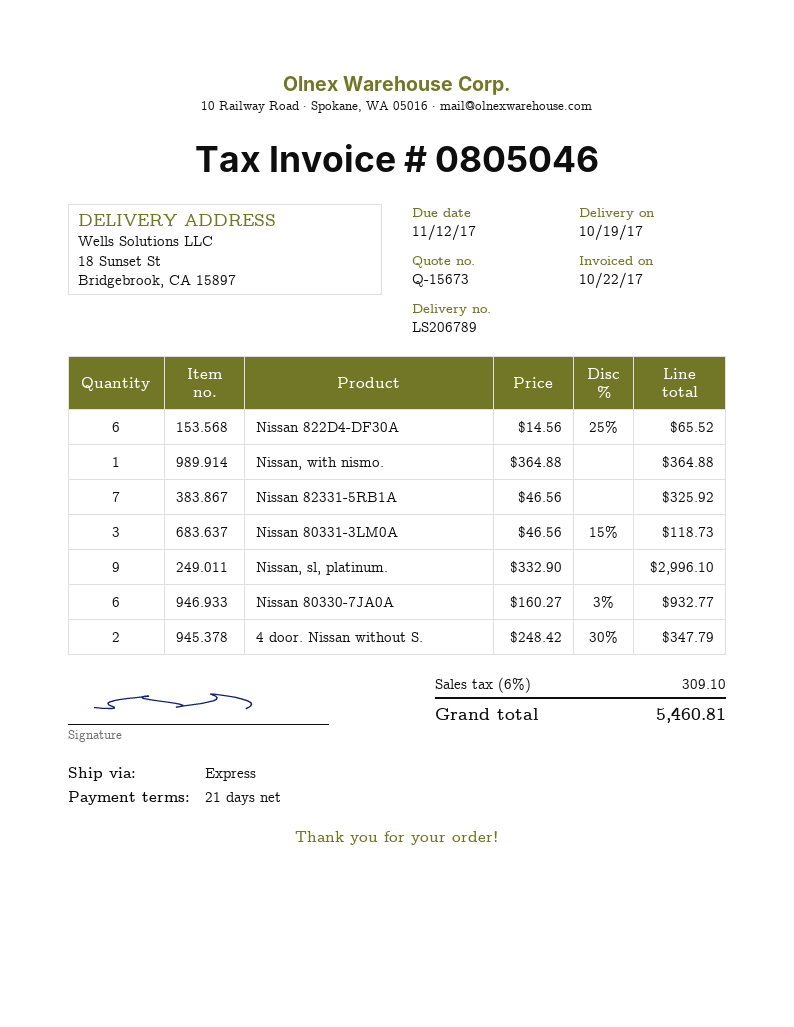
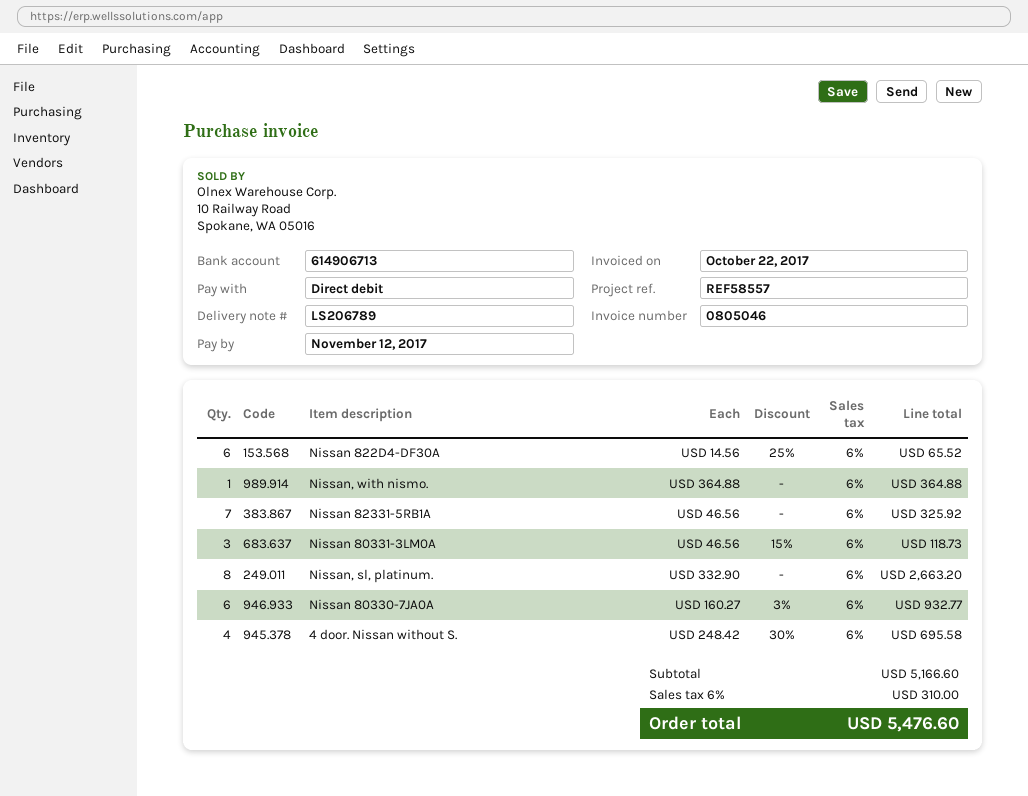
Nissan, sl, platinum.: 9 x 332.90 = 2996.10 -> 8 x 332.90 = 2663.20
4 door. Nissan without S.: 2 x 248.42 - 30% = 347.79 -> 4 x 248.42 - 30% = 695.58
tax: 6% = 309.10 -> 6% = 310.00
total: 5460.81 -> 5476.60

